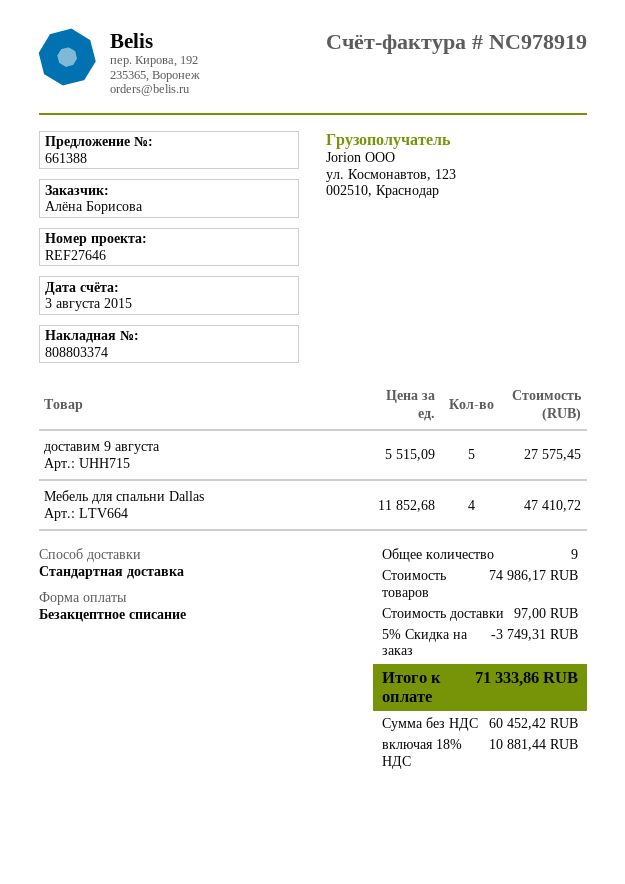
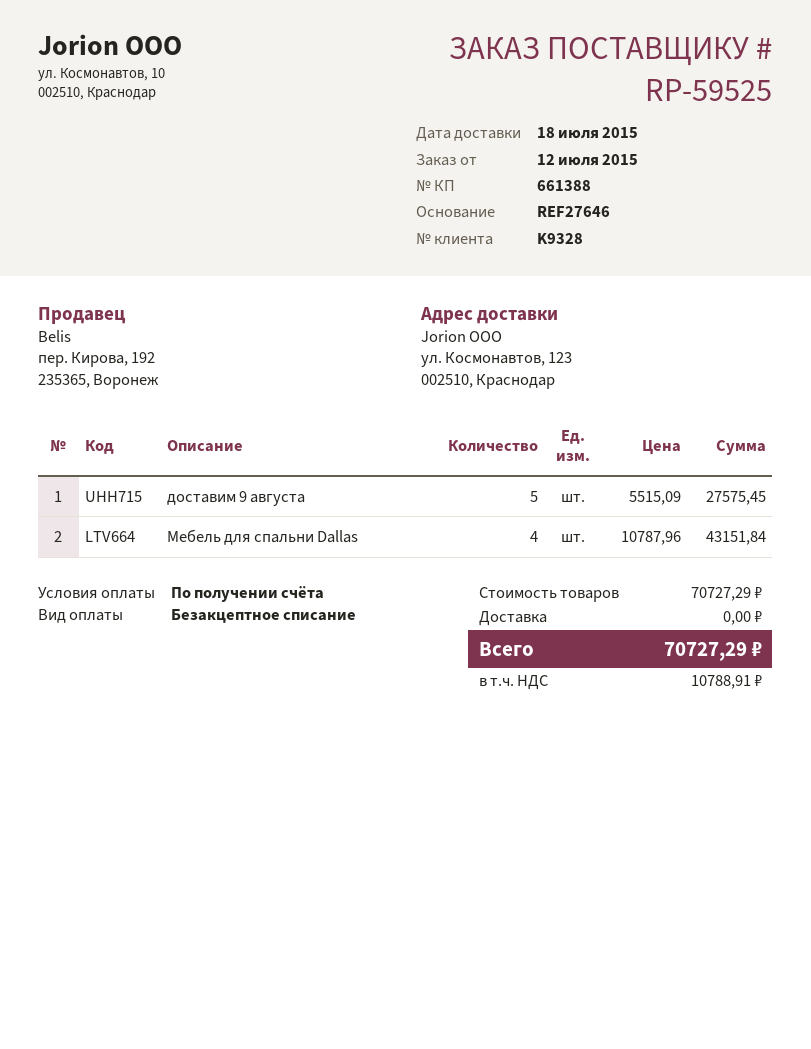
Мебель для спальни Dallas: 4 x 11852.68 = 47410.72 -> 4 x 10787.96 = 43151.84
subtotal: 74986.17 -> 70727.29
discount: 5% = 3749.31 -> none
shipping: 97.00 -> 0.00
tax: 10881.44 -> 10788.91
total: 71333.86 -> 70727.29

